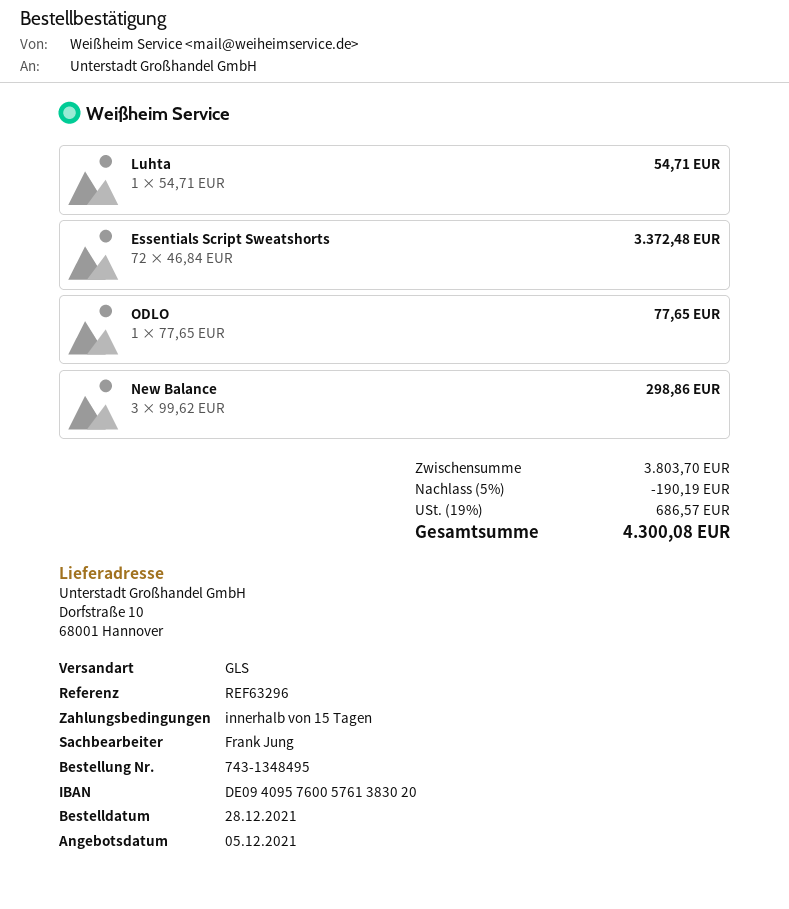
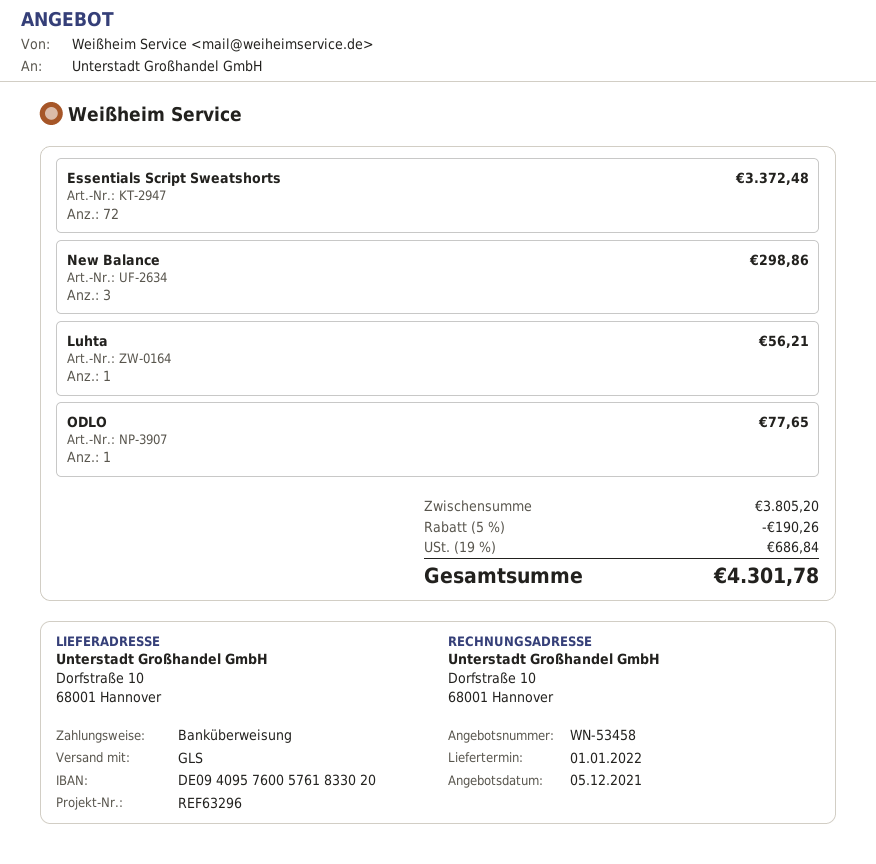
bank account: DE09409576005761383020 -> DE09409576005761833020
Luhta: 1 for 54.71 -> 1 for 56.21
subtotal: 3803.70 -> 3805.20
discount: 5% = 190.19 -> 5% = 190.26
tax: 19% = 686.57 -> 19% = 686.84
total: 4300.08 -> 4301.78

